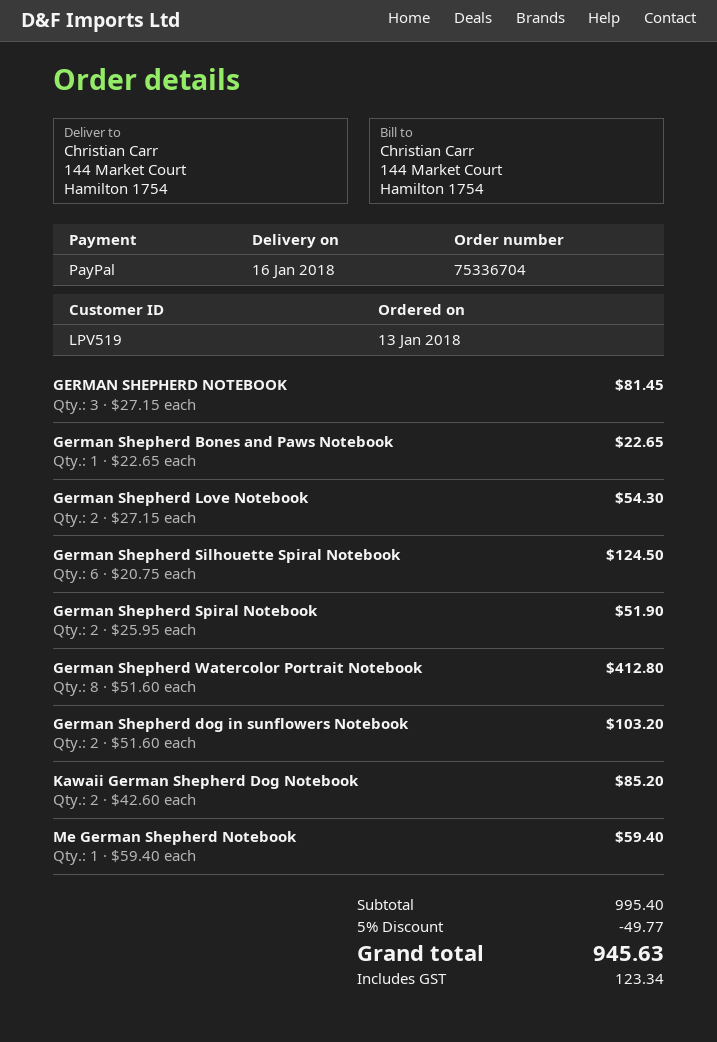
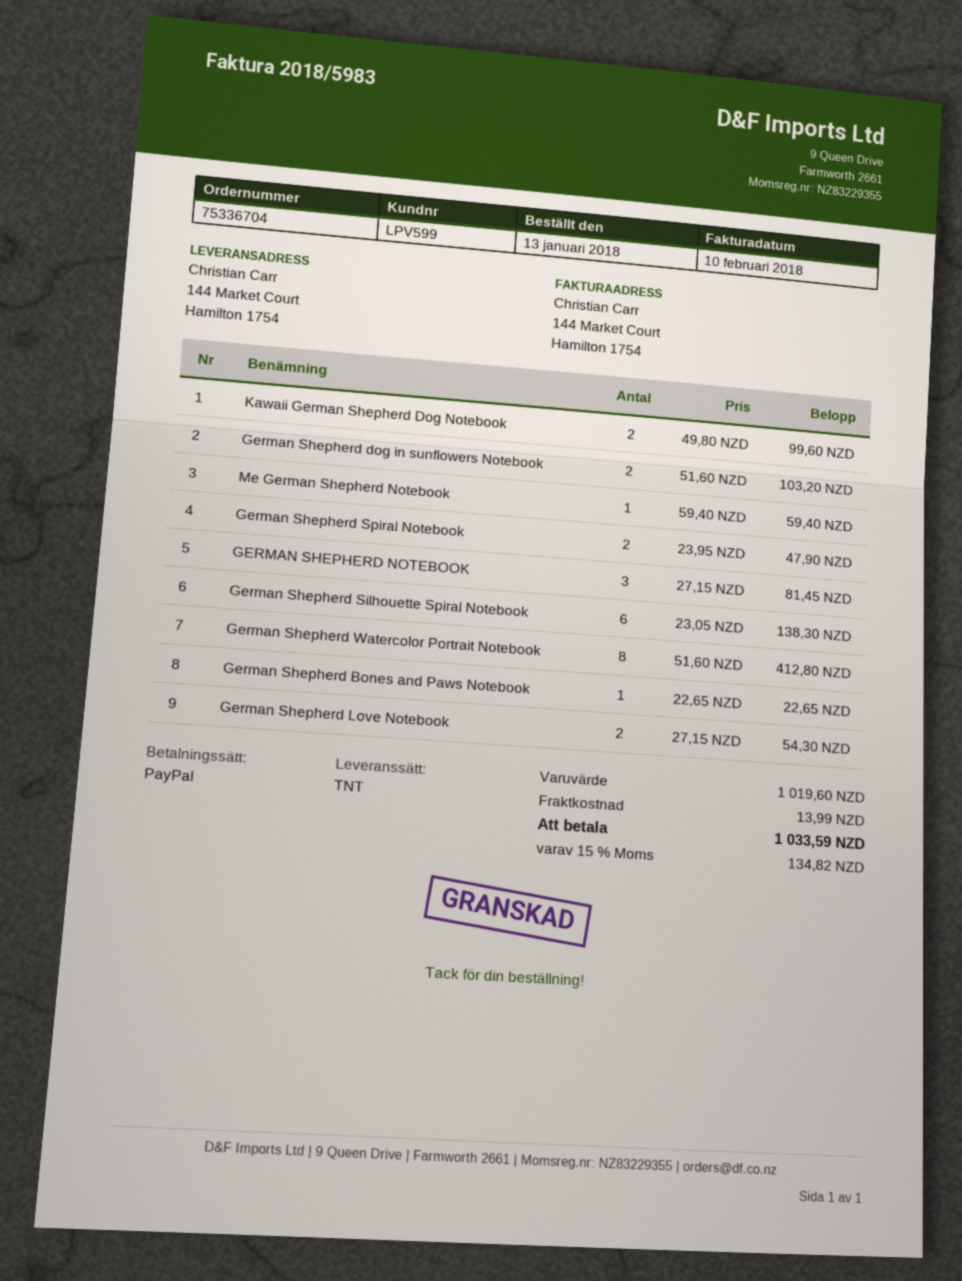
customer number: LPV519 -> LPV599
German Shepherd Silhouette Spiral Notebook: 6 x 20.75 = 124.50 -> 6 x 23.05 = 138.30
German Shepherd Spiral Notebook: 2 x 25.95 = 51.90 -> 2 x 23.95 = 47.90
Kawaii German Shepherd Dog Notebook: 2 x 42.60 = 85.20 -> 2 x 49.80 = 99.60
subtotal: 995.40 -> 1019.60
discount: 5% = 49.77 -> none
shipping: none -> 13.99
tax: 123.34 -> 134.82
total: 945.63 -> 1033.59

